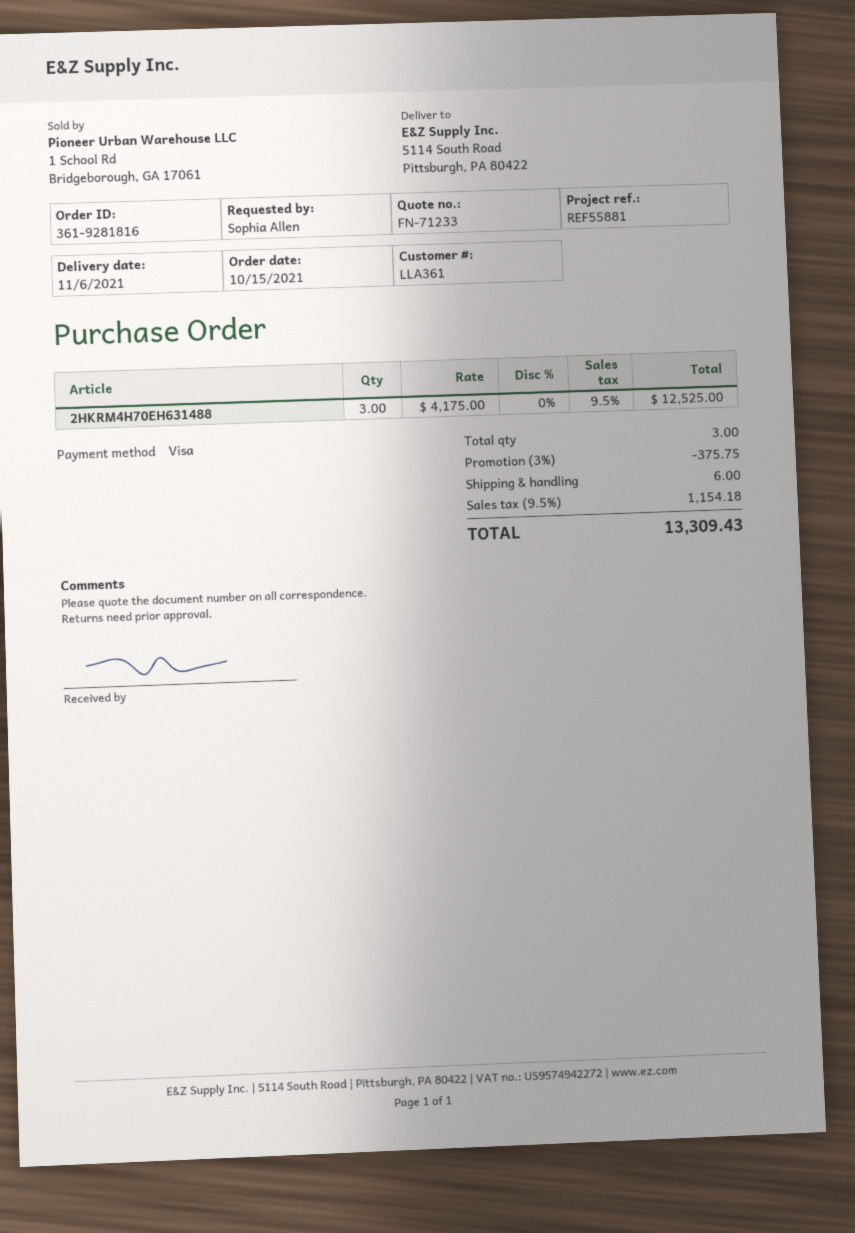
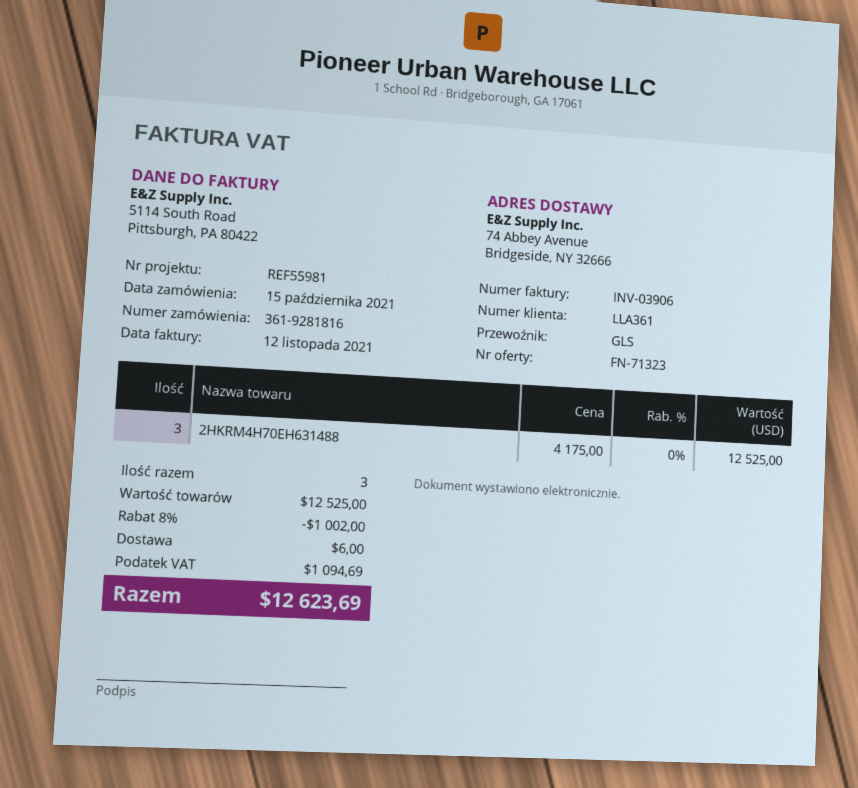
quote number: FN-71233 -> FN-71323
reference: REF55881 -> REF55981
ship to: 5114 South Road, Pittsburgh, PA 80422 -> 74 Abbey Avenue, Bridgeside, NY 32666
discount: 3% = 375.75 -> 8% = 1002.00
tax: 1154.18 -> 1094.69
total: 13309.43 -> 12623.69

